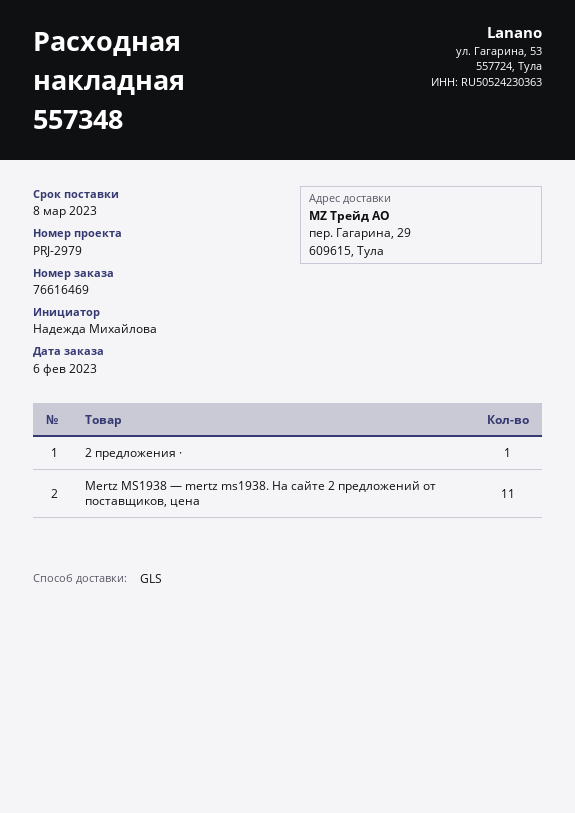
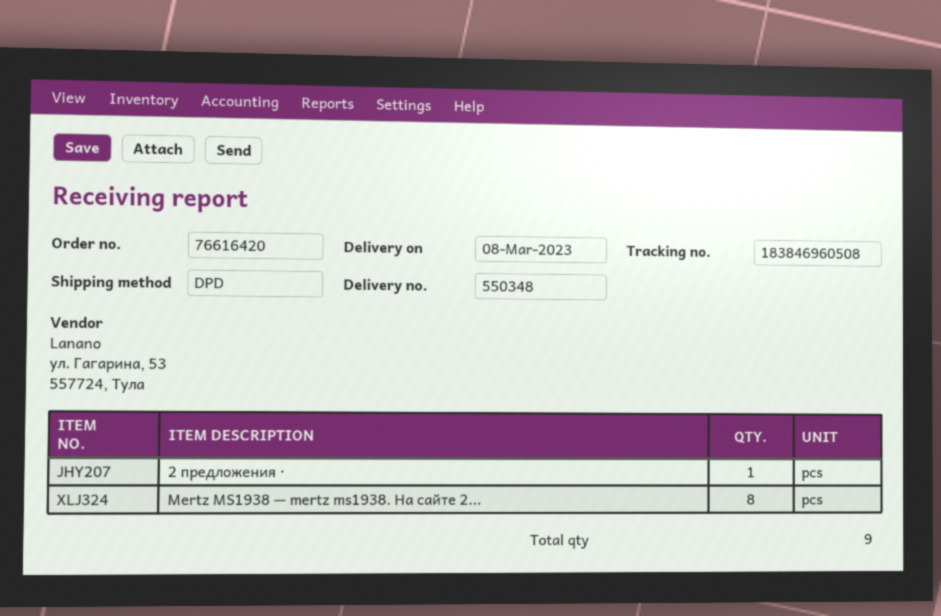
order number: 76616469 -> 76616420
delivery note number: 557348 -> 550348
shipping method: GLS -> DPD
Mertz MS1938 — mertz ms1938. На сайте 2 предложений от поставщиков, цена: 11 -> 8

